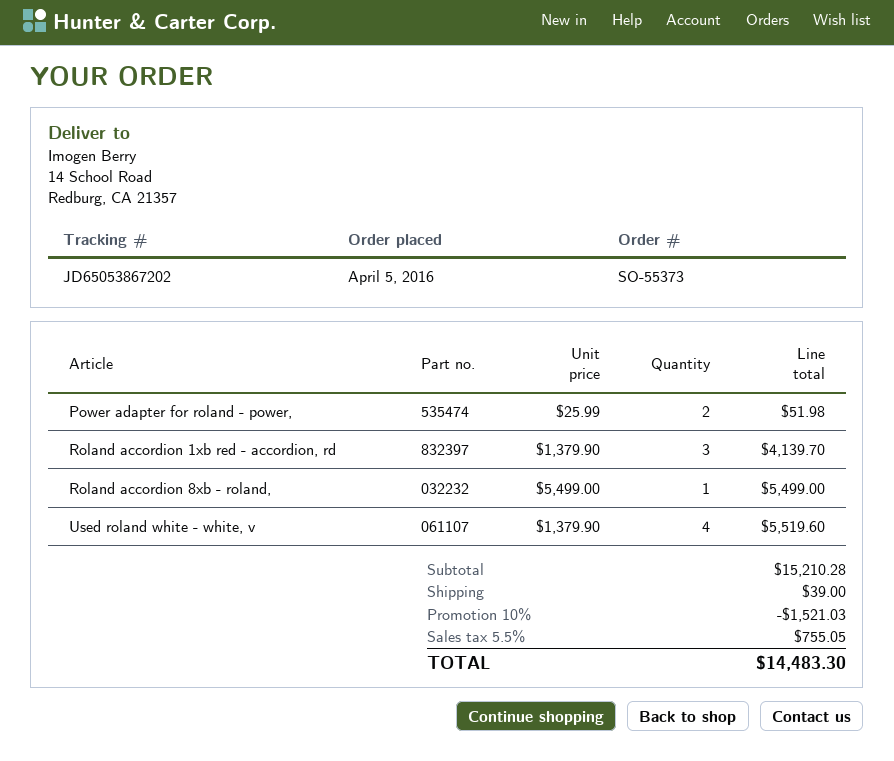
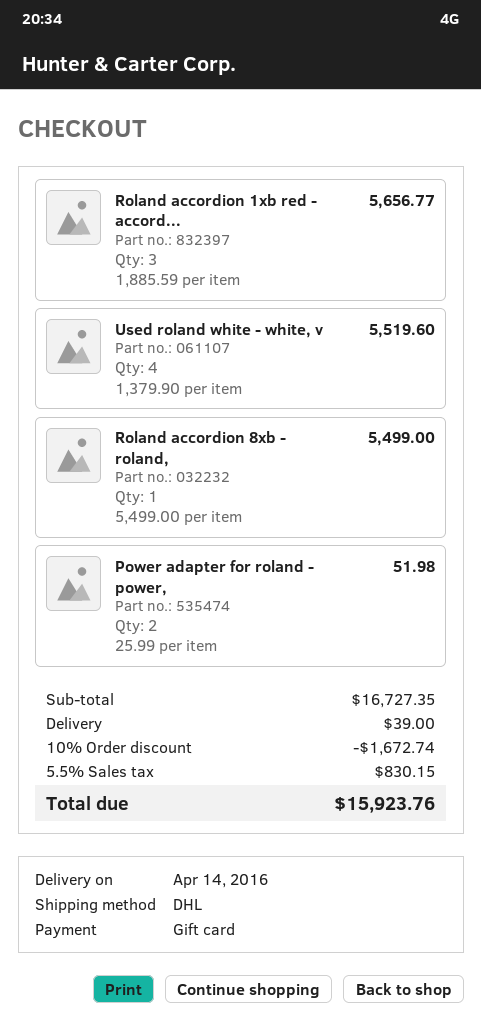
Roland accordion 1xb red - accordion, rd: 3 x 1379.90 = 4139.70 -> 3 x 1885.59 = 5656.77
subtotal: 15210.28 -> 16727.35
discount: 10% = 1521.03 -> 10% = 1672.74
tax: 5.5% = 755.05 -> 5.5% = 830.15
total: 14483.30 -> 15923.76

